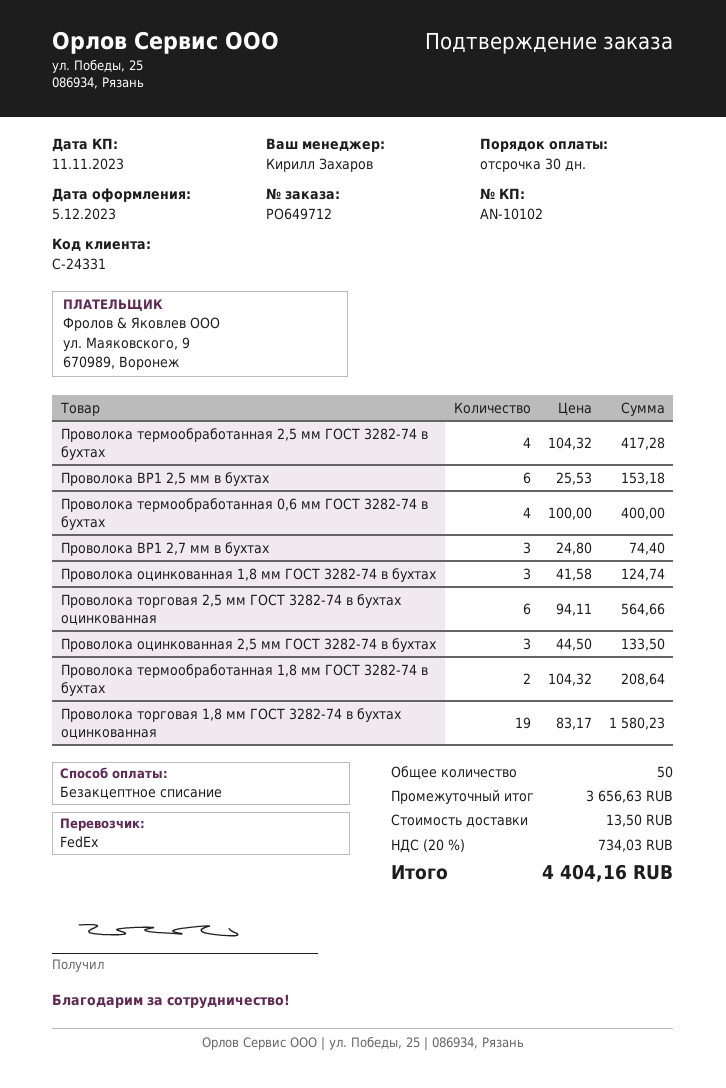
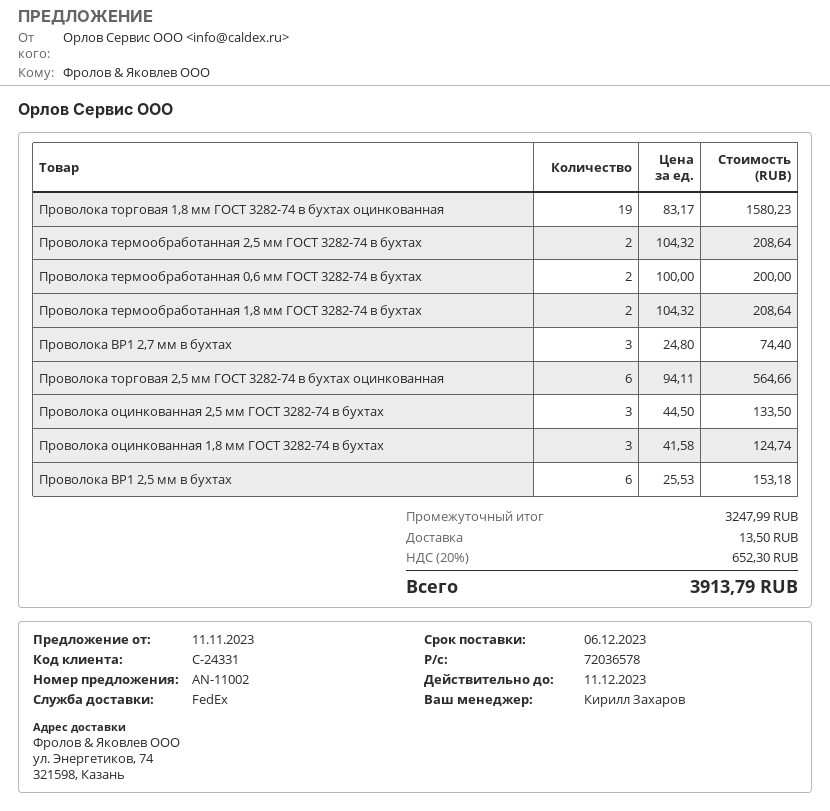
quote number: AN-10102 -> AN-11002
Проволока термообработанная 2,5 мм ГОСТ 3282-74 в бухтах: 4 x 104.32 = 417.28 -> 2 x 104.32 = 208.64
Проволока термообработанная 0,6 мм ГОСТ 3282-74 в бухтах: 4 x 100.00 = 400.00 -> 2 x 100.00 = 200.00
subtotal: 3656.63 -> 3247.99
tax: 20% = 734.03 -> 20% = 652.30
total: 4404.16 -> 3913.79

